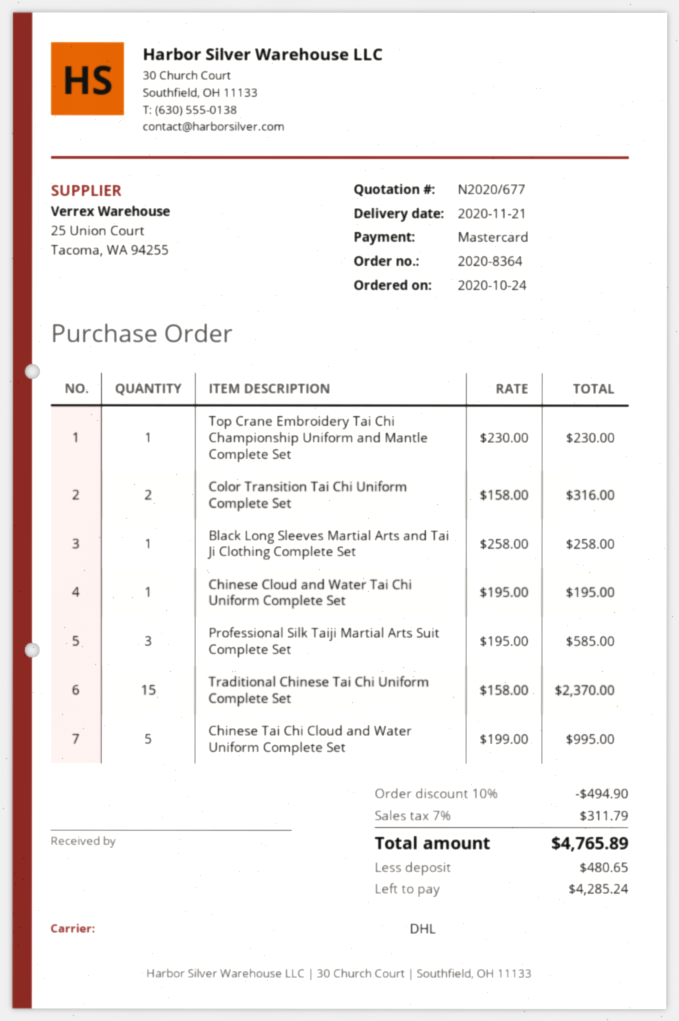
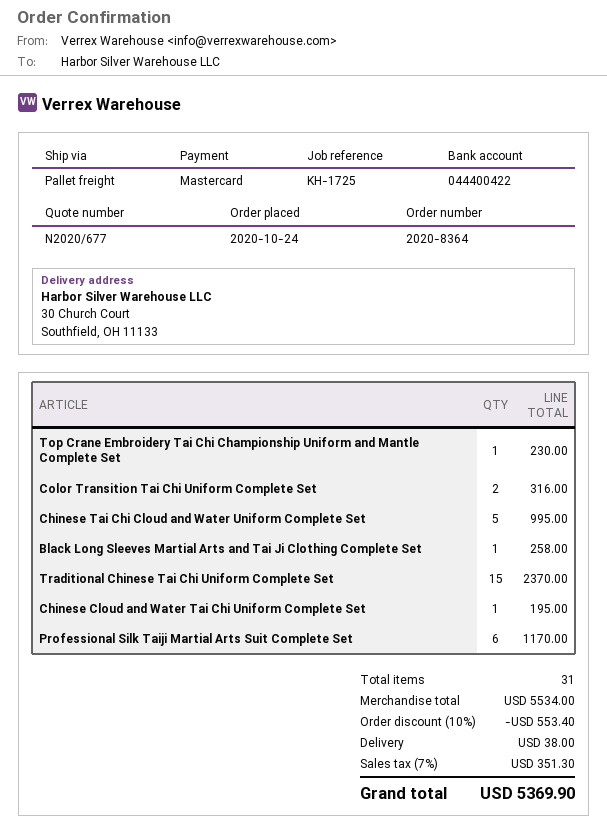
shipping method: DHL -> pallet freight
Professional Silk Taiji Martial Arts Suit Complete Set: 3 for 585.00 -> 6 for 1170.00
discount: 10% = 494.90 -> 10% = 553.40
shipping: none -> 38.00
tax: 7% = 311.79 -> 7% = 351.30
total: 4765.89 -> 5369.90

